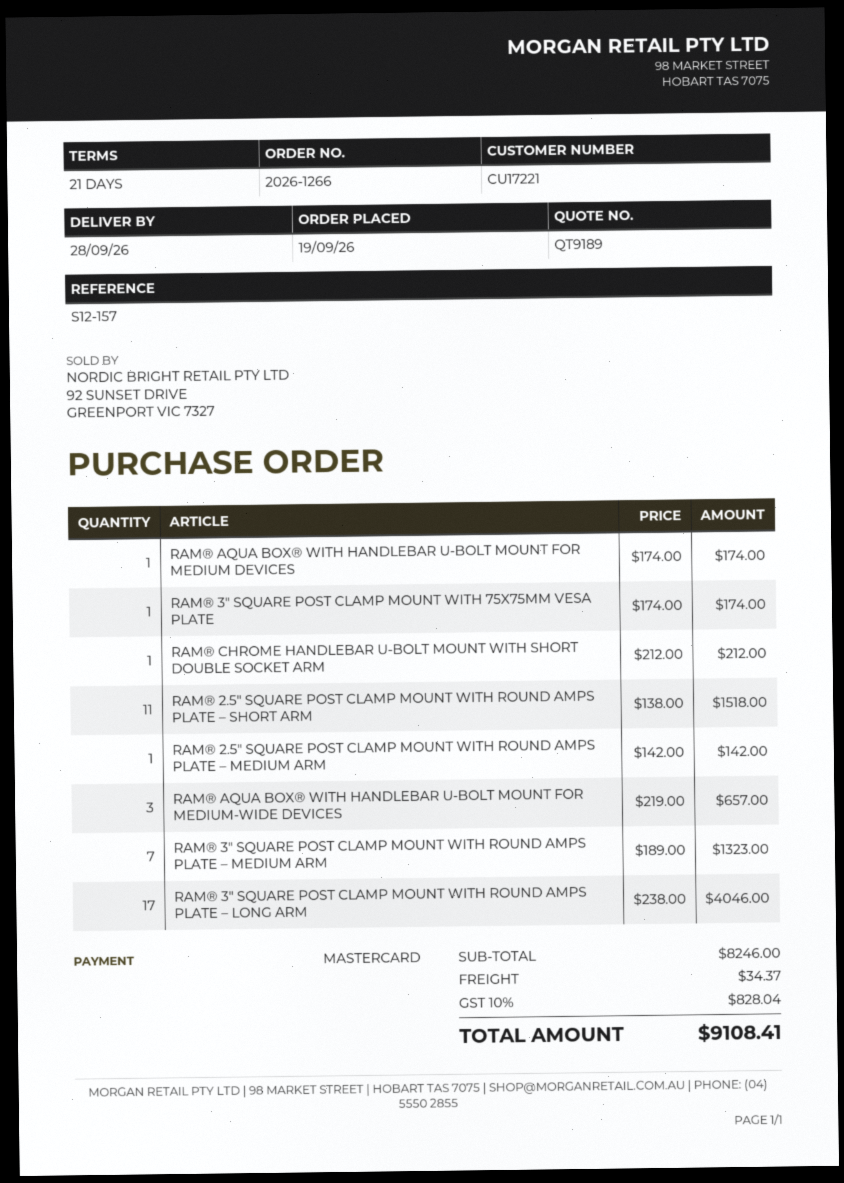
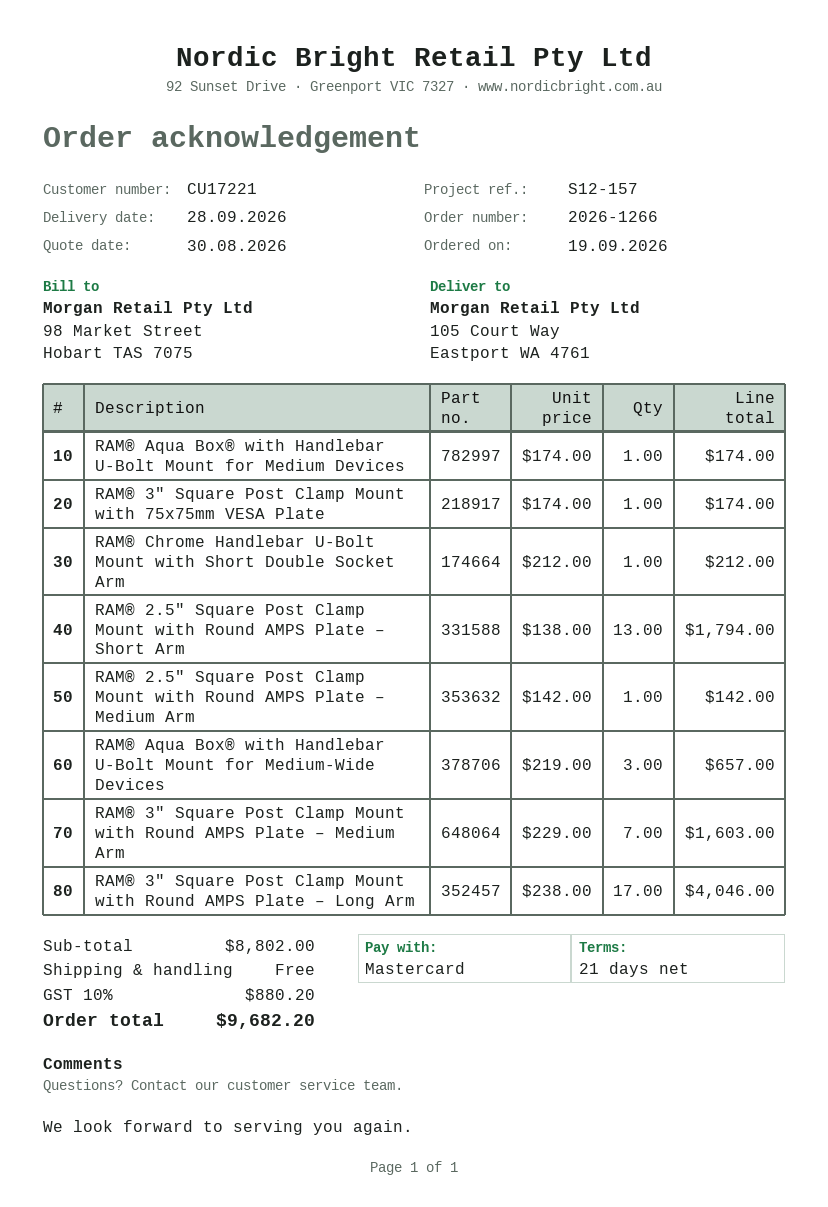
RAM® 2.5″ SQUARE POST CLAMP MOUNT WITH ROUND AMPS PLATE – SHORT ARM: 11 x 138.00 = 1518.00 -> 13 x 138.00 = 1794.00
RAM® 3″ SQUARE POST CLAMP MOUNT WITH ROUND AMPS PLATE – MEDIUM ARM: 7 x 189.00 = 1323.00 -> 7 x 229.00 = 1603.00
subtotal: 8246.00 -> 8802.00
shipping: 34.37 -> 0.00
tax: 10% = 828.04 -> 10% = 880.20
total: 9108.41 -> 9682.20

